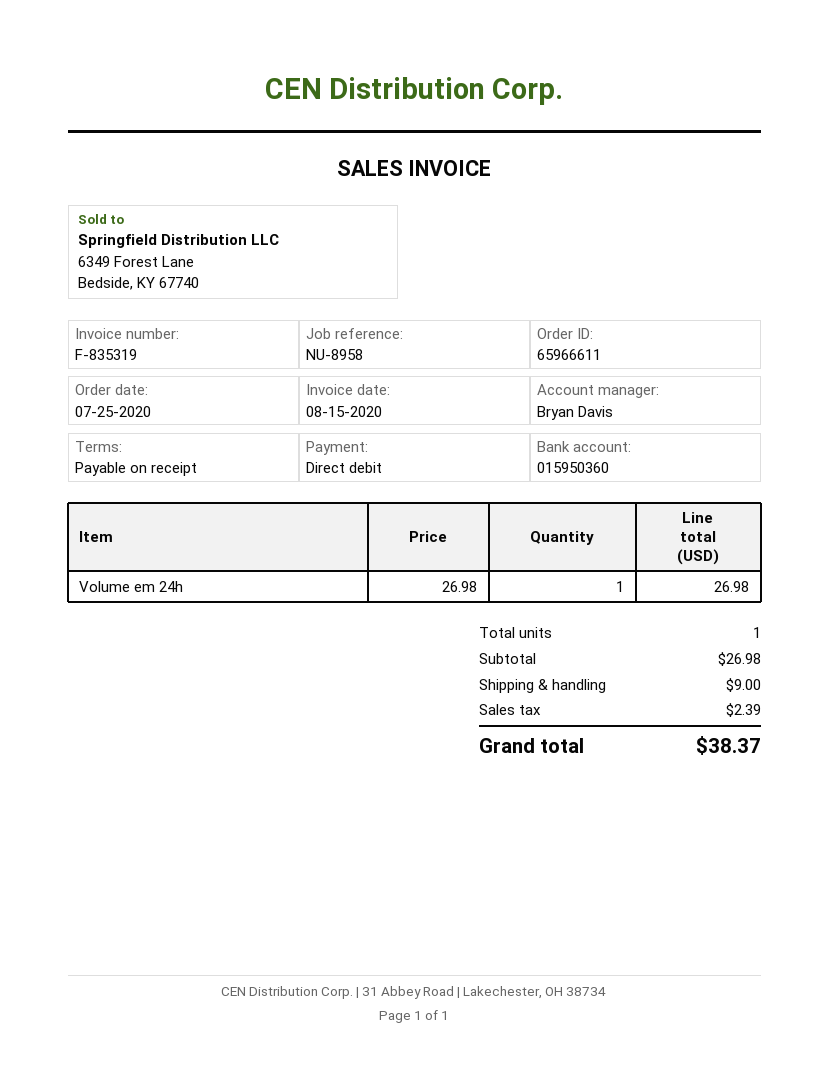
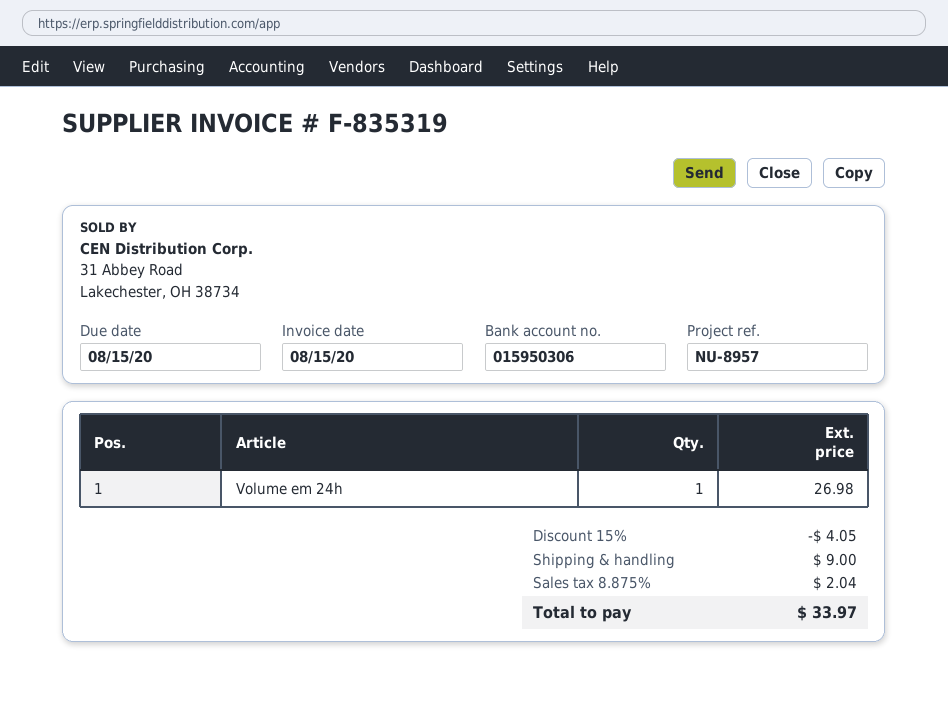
reference: NU-8958 -> NU-8957
bank account: 015950360 -> 015950306
discount: none -> 15% = 4.05
tax: 2.39 -> 2.04
total: 38.37 -> 33.97

